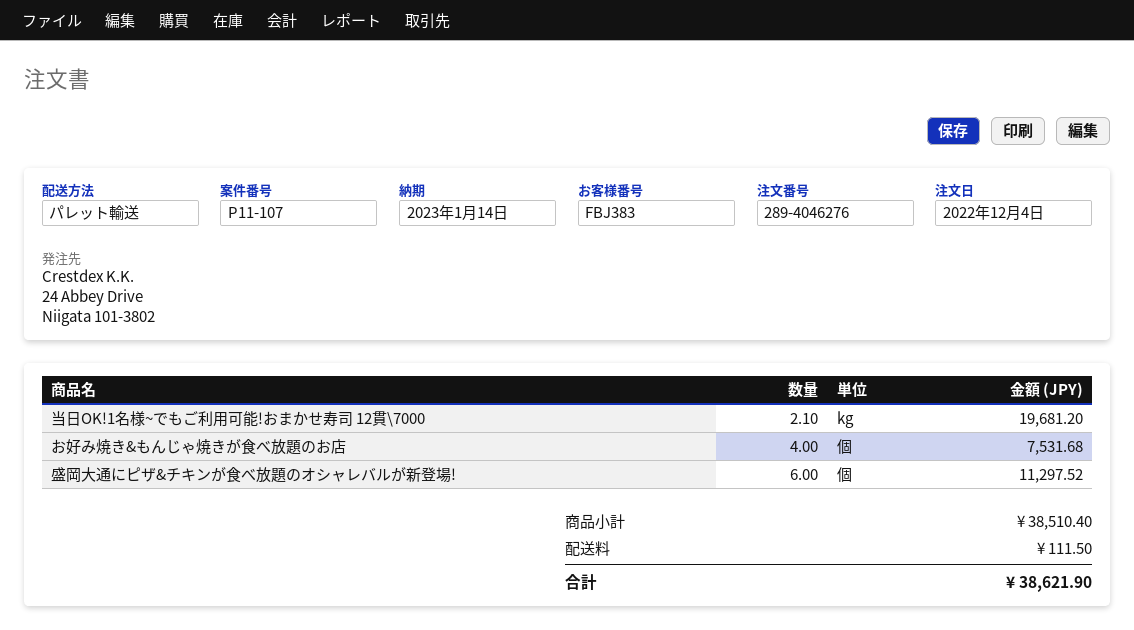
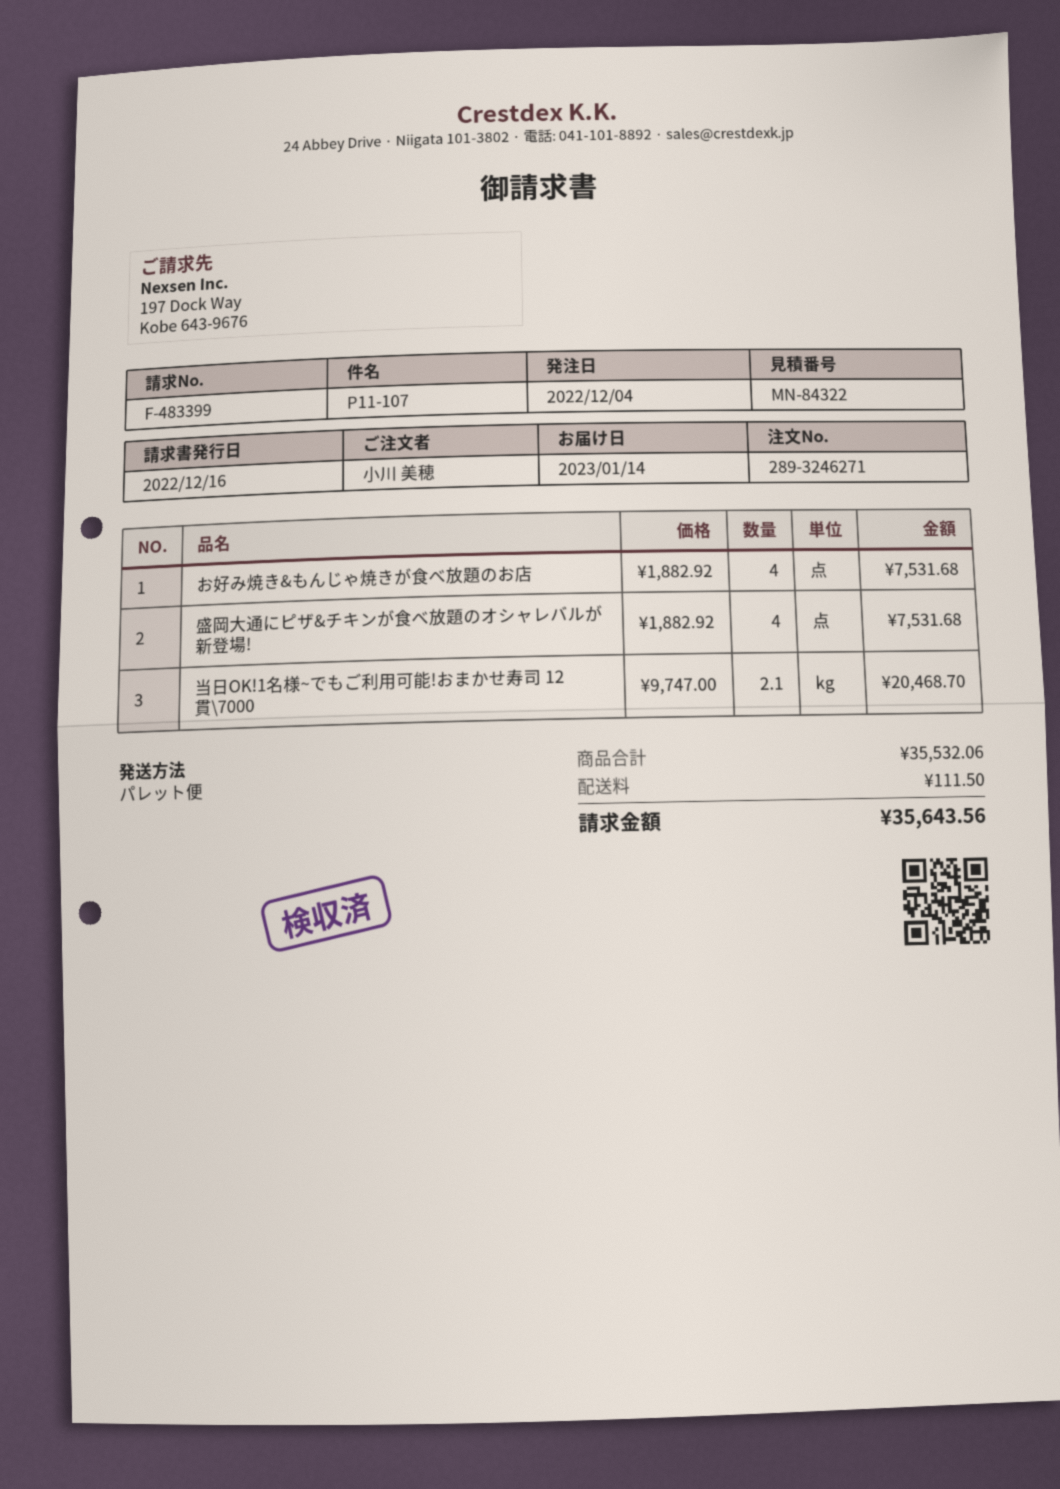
order number: 289-4046276 -> 289-3246271
当日OK!1名様~でもご利用可能!おまかせ寿司 12貫\7000: 2.1 for 19681.20 -> 2.1 for 20468.70
盛岡大通にピザ&チキンが食べ放題のオシャレバルが新登場!: 6 for 11297.52 -> 4 for 7531.68
subtotal: 38510.40 -> 35532.06
total: 38621.90 -> 35643.56

